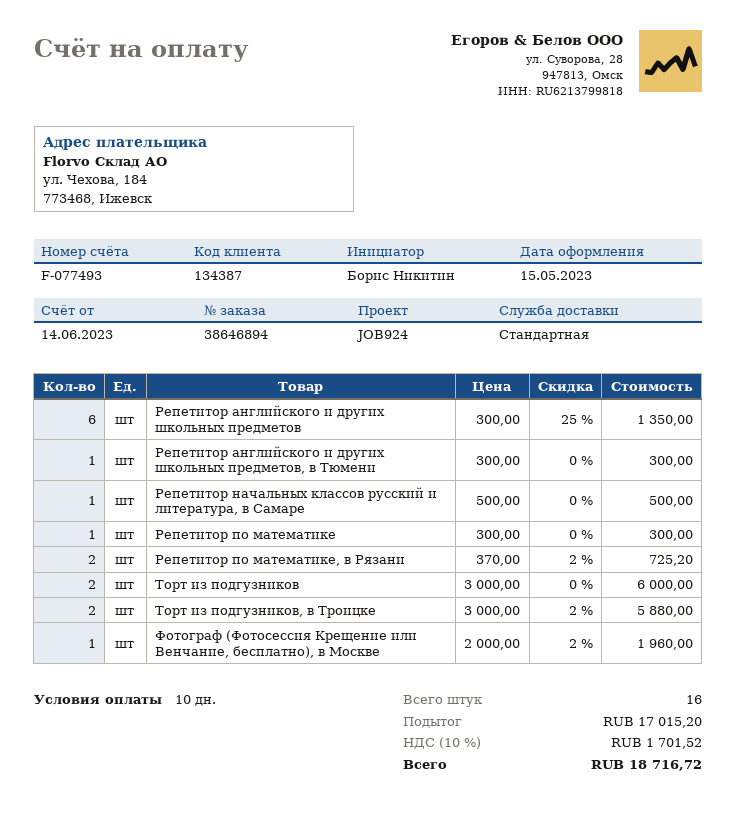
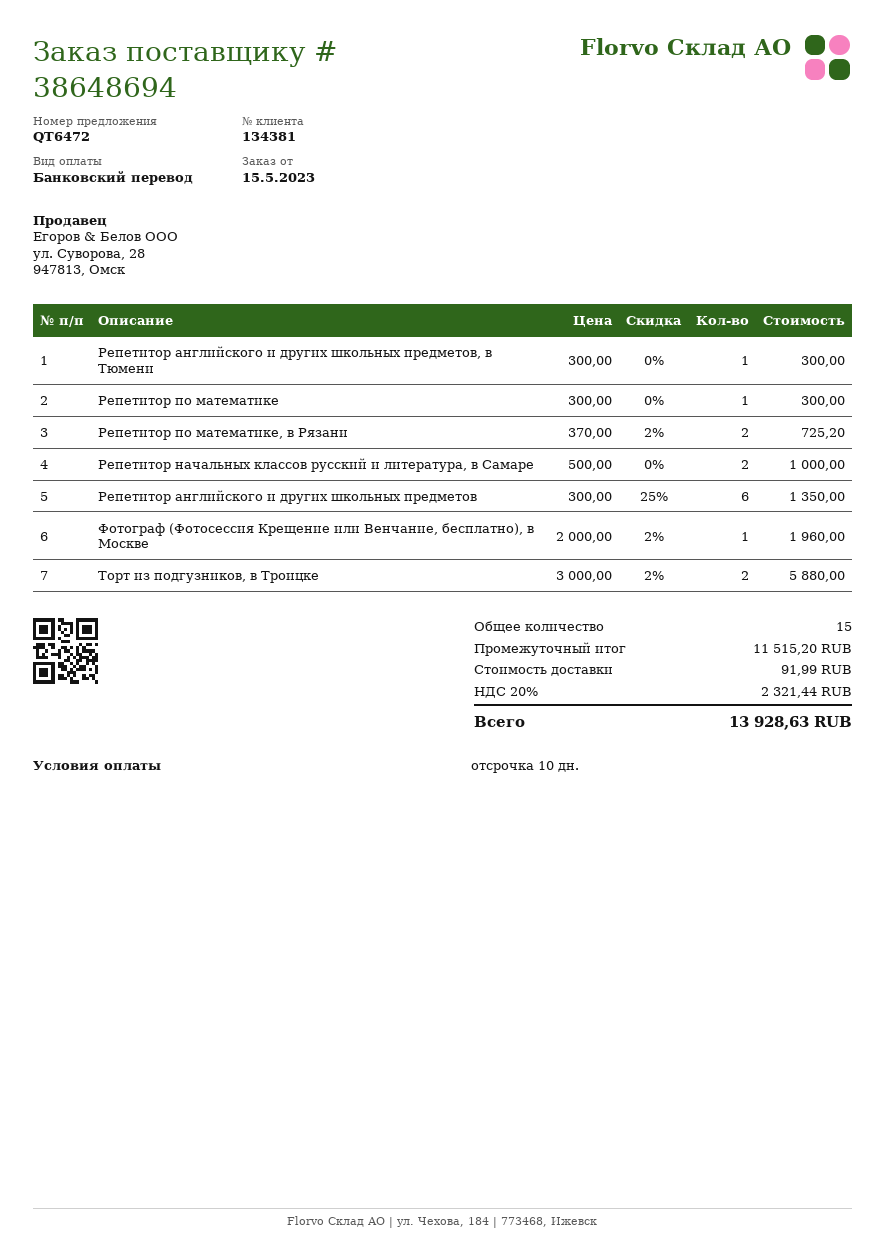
order number: 38646894 -> 38648694
customer number: 134387 -> 134381
Репетитор начальных классов русский и литература, в Самаре: 1 x 500.00 = 500.00 -> 2 x 500.00 = 1000.00
Торт из подгузников: 2 x 3000.00 = 6000.00 -> none
total quantity: 16 -> 15
subtotal: 17015.20 -> 11515.20
shipping: none -> 91.99
tax: 10% = 1701.52 -> 20% = 2321.44
total: 18716.72 -> 13928.63

